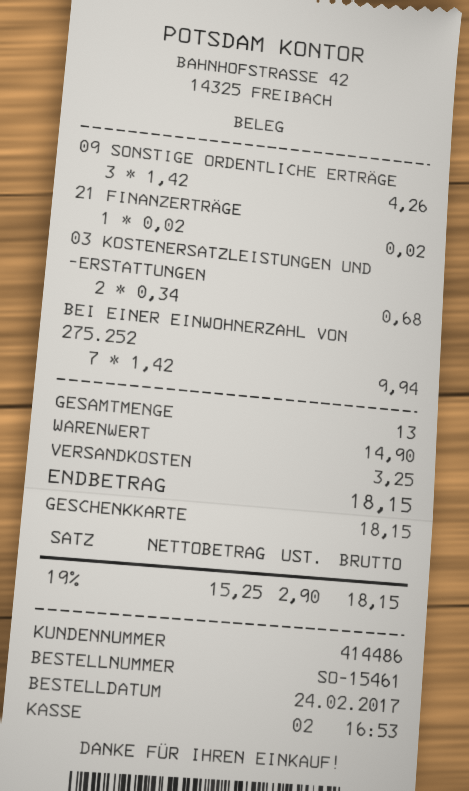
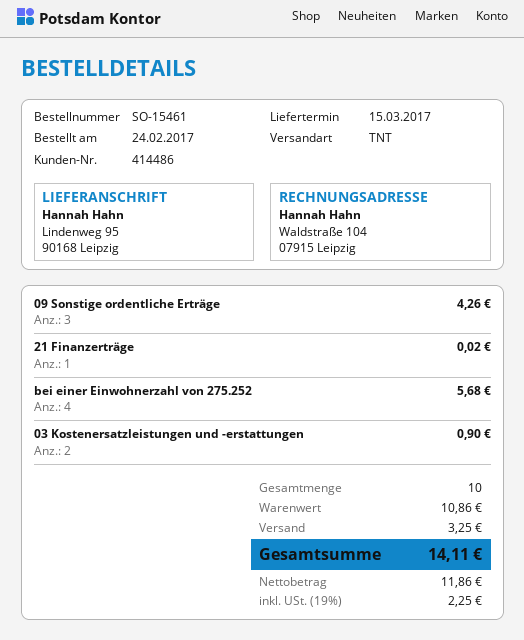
03 KOSTENERSATZLEISTUNGEN UND -ERSTATTUNGEN: 2 for 0.68 -> 2 for 0.90
BEI EINER EINWOHNERZAHL VON 275.252: 7 for 9.94 -> 4 for 5.68
total quantity: 13 -> 10
subtotal: 14.90 -> 10.86
net: 15.25 -> 11.86
tax: 19% = 2.90 -> 19% = 2.25
total: 18.15 -> 14.11

